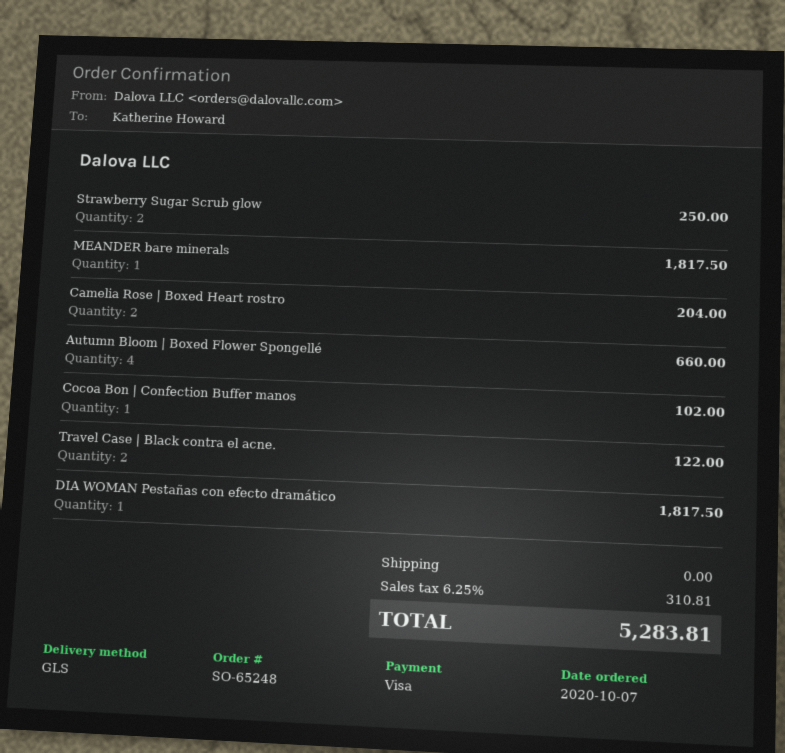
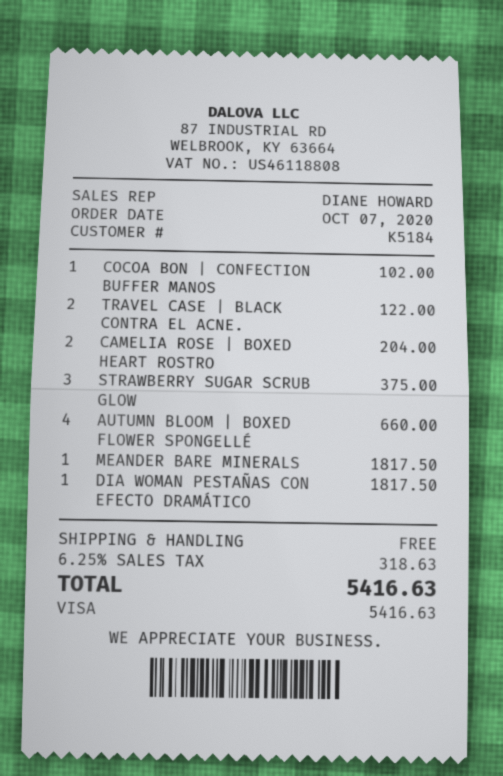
Strawberry Sugar Scrub glow: 2 for 250.00 -> 3 for 375.00
tax: 6.25% = 310.81 -> 6.25% = 318.63
total: 5283.81 -> 5416.63

